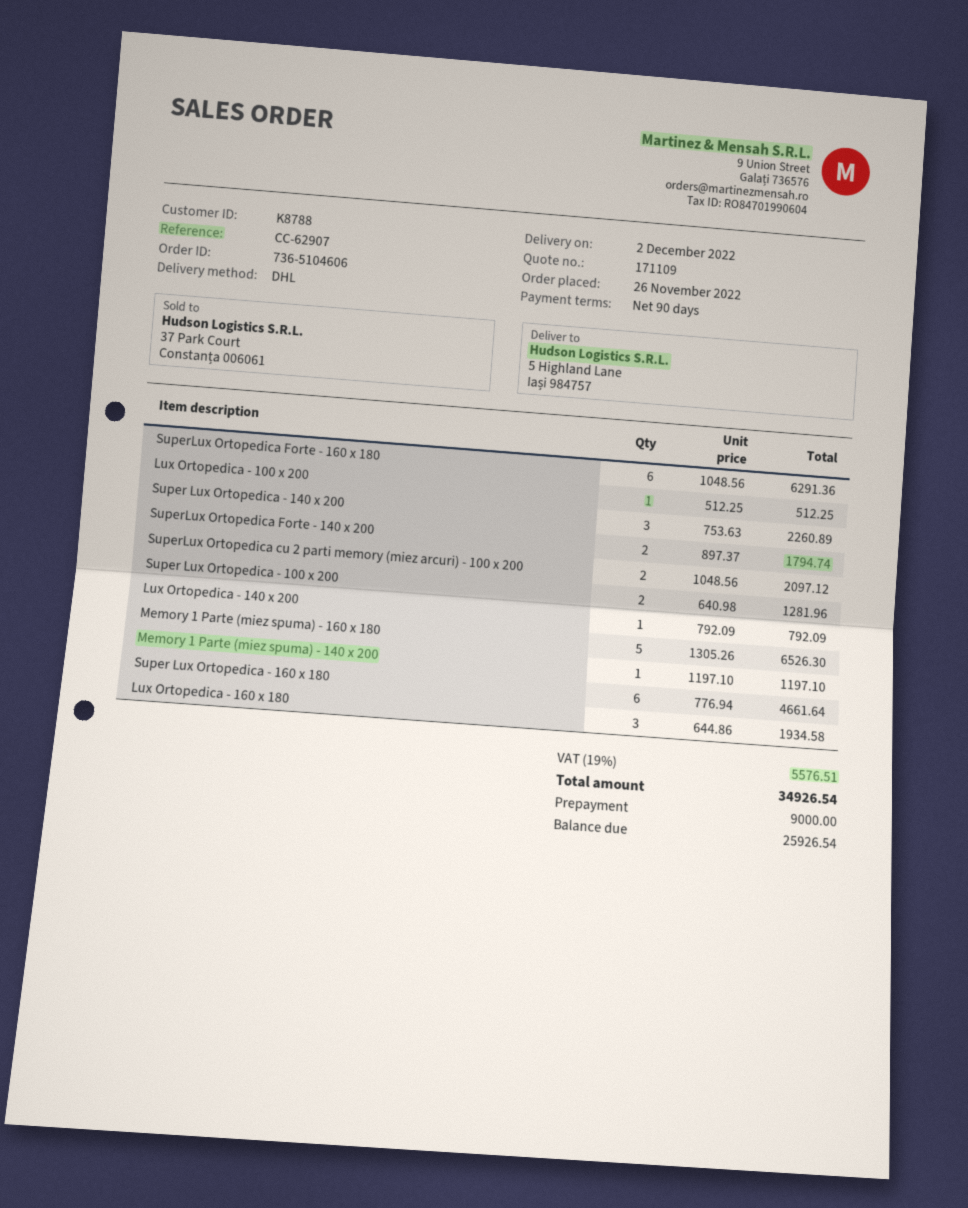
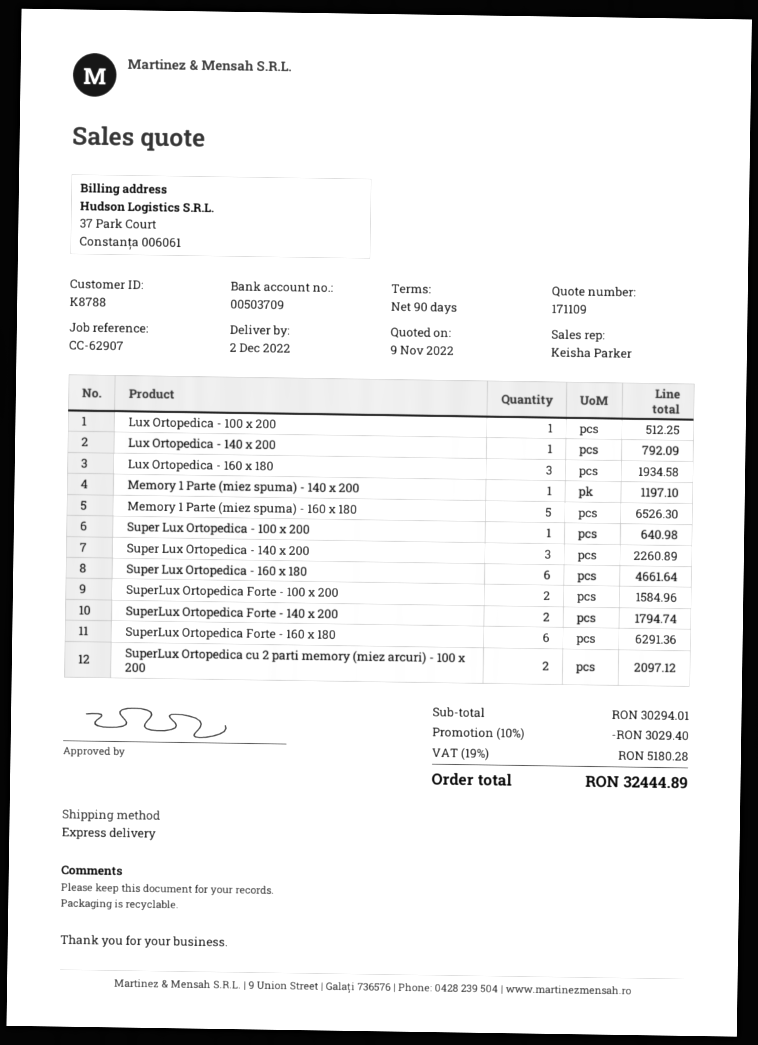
shipping method: DHL -> express
Super Lux Ortopedica - 100 x 200: 2 for 1281.96 -> 1 for 640.98
SuperLux Ortopedica Forte - 100 x 200: none -> 2 for 1584.96
discount: none -> 10% = 3029.40
tax: 19% = 5576.51 -> 19% = 5180.28
total: 34926.54 -> 32444.89

